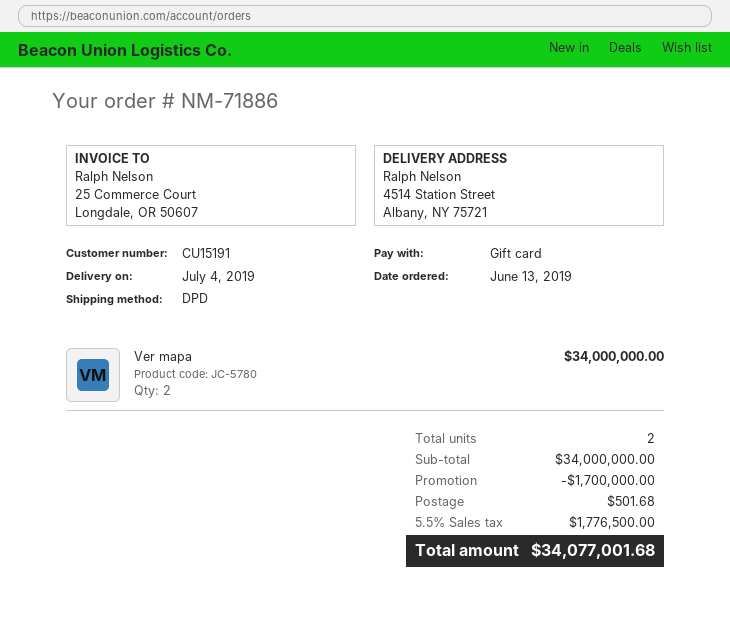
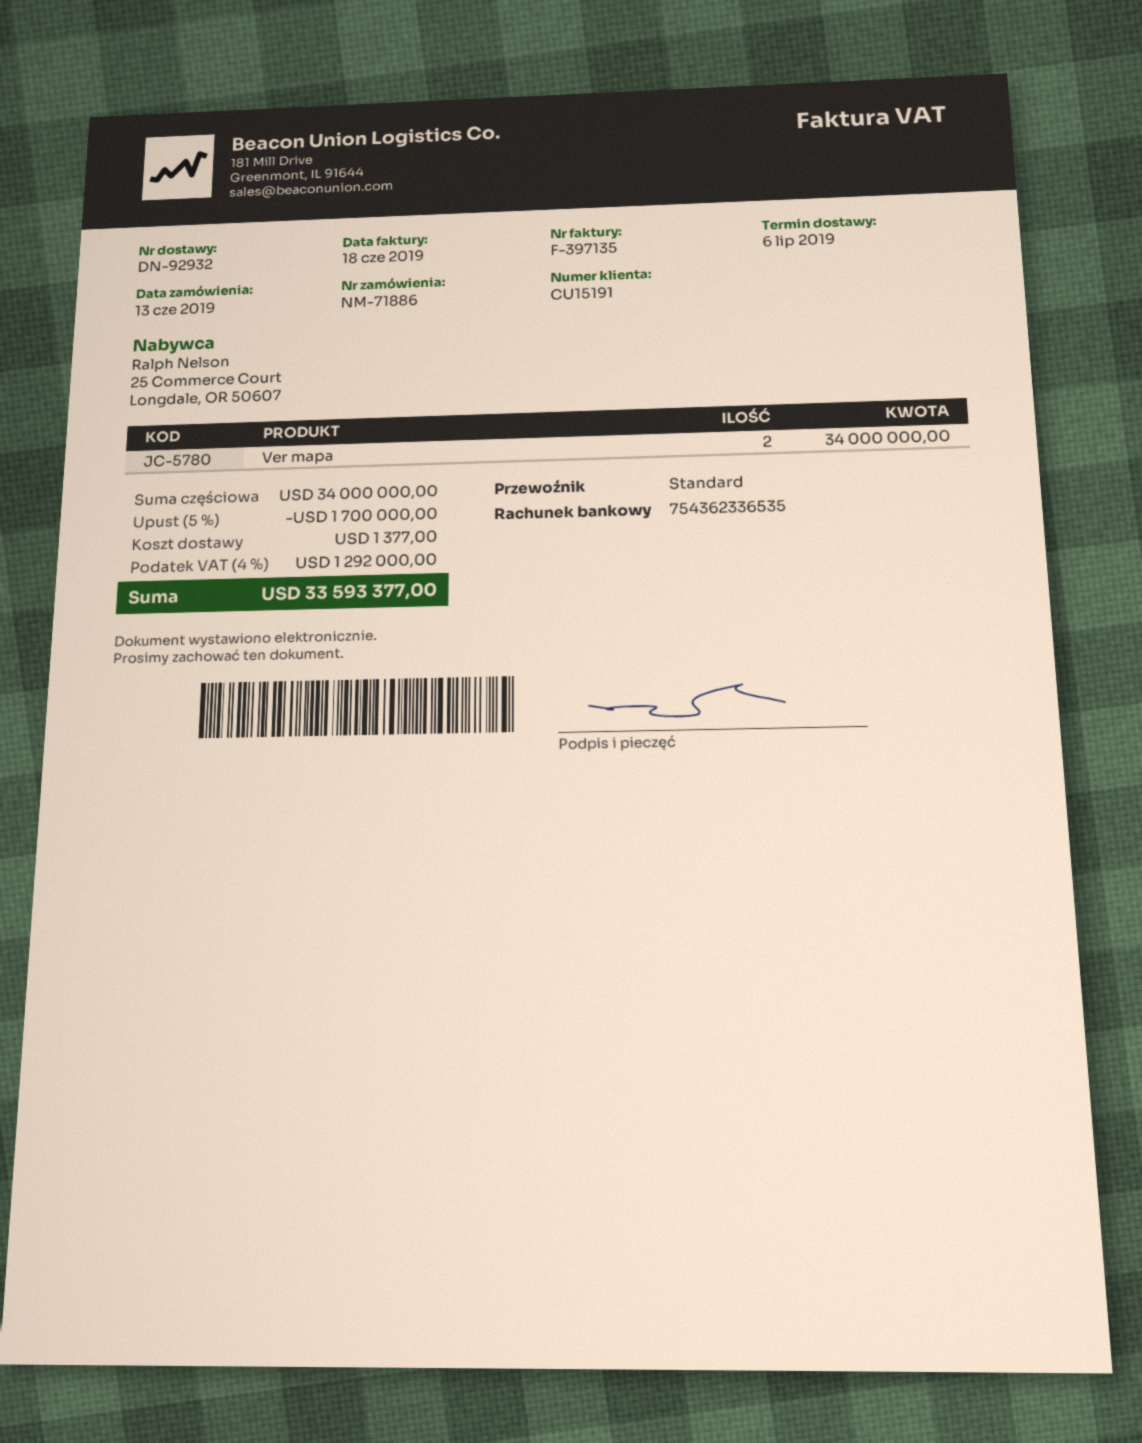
delivery date: 2019-07-04 -> 2019-07-06
shipping method: DPD -> standard
shipping: 501.68 -> 1377.00
tax: 5.5% = 1776500.00 -> 4% = 1292000.00
total: 34077001.68 -> 33593377.00

